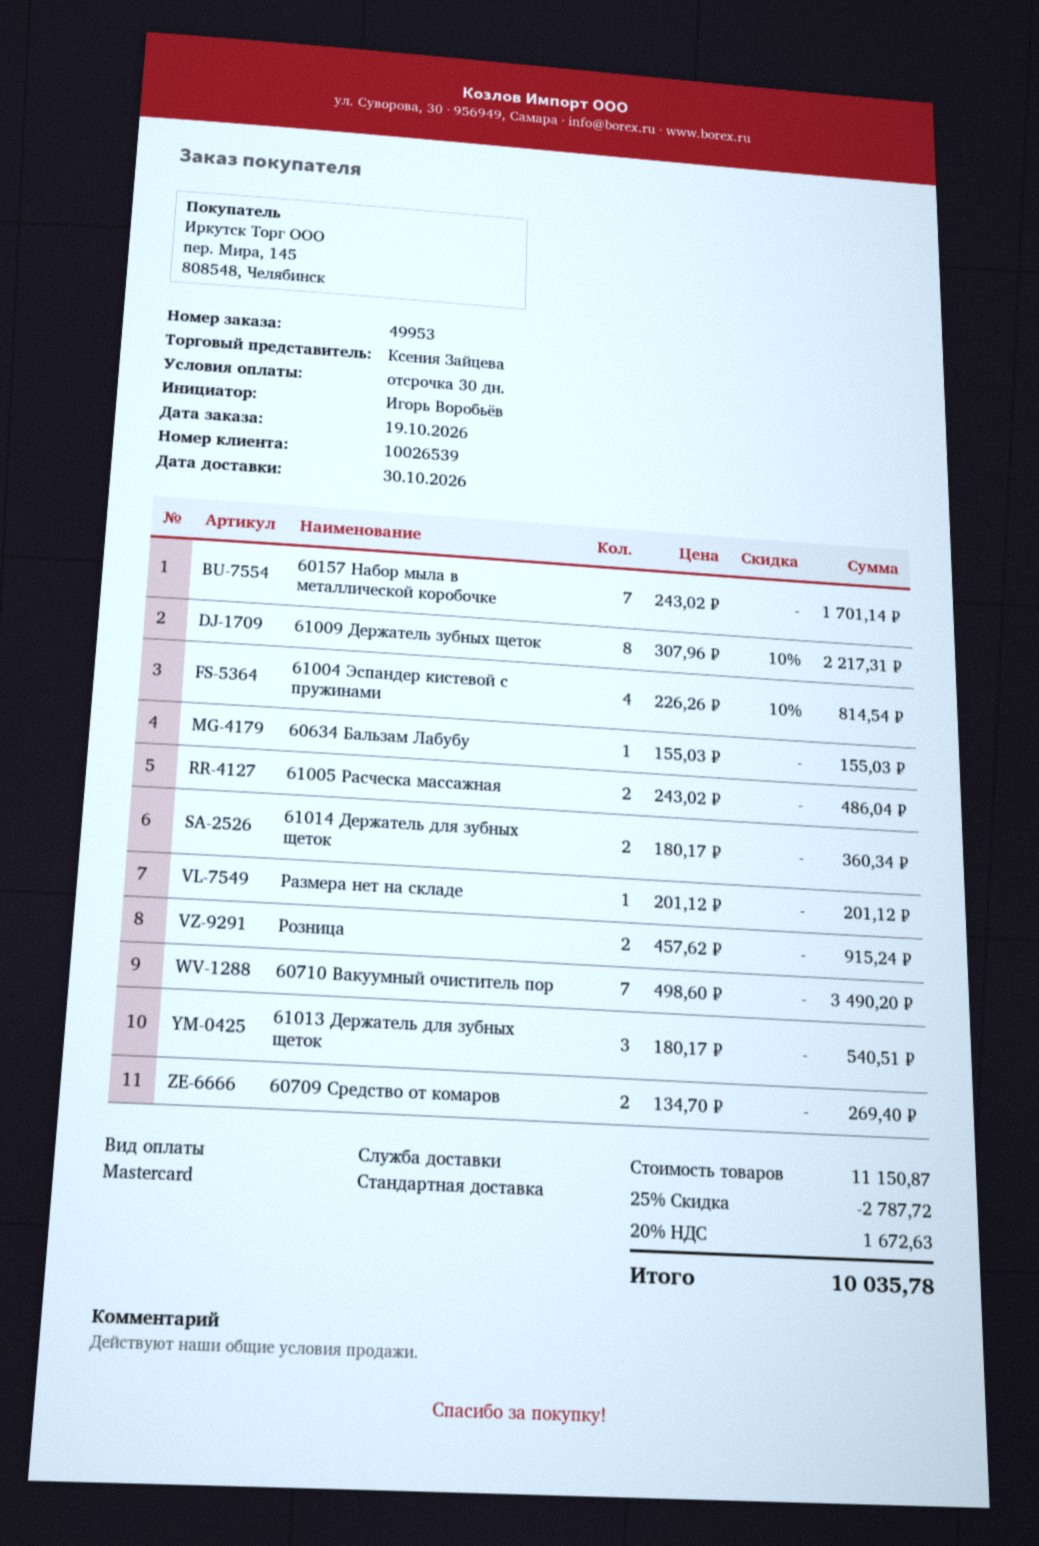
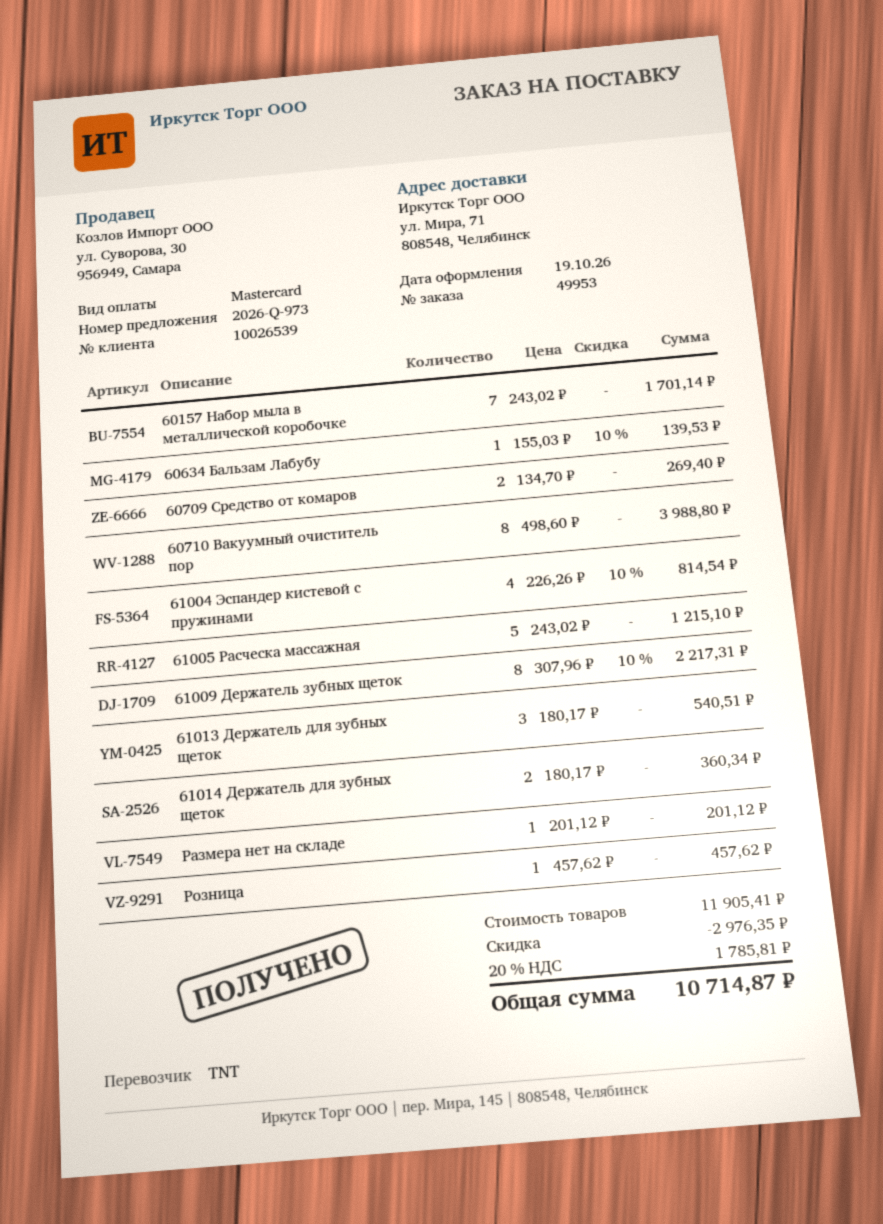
shipping method: standard -> TNT
60634 Бальзам Лабубу: 1 x 155.03 = 155.03 -> 1 x 155.03 - 10% = 139.53
61005 Расческа массажная: 2 x 243.02 = 486.04 -> 5 x 243.02 = 1215.10
Розница: 2 x 457.62 = 915.24 -> 1 x 457.62 = 457.62
60710 Вакуумный очиститель пор: 7 x 498.60 = 3490.20 -> 8 x 498.60 = 3988.80
subtotal: 11150.87 -> 11905.41
discount: 2787.72 -> 2976.35
tax: 20% = 1672.63 -> 20% = 1785.81
total: 10035.78 -> 10714.87

